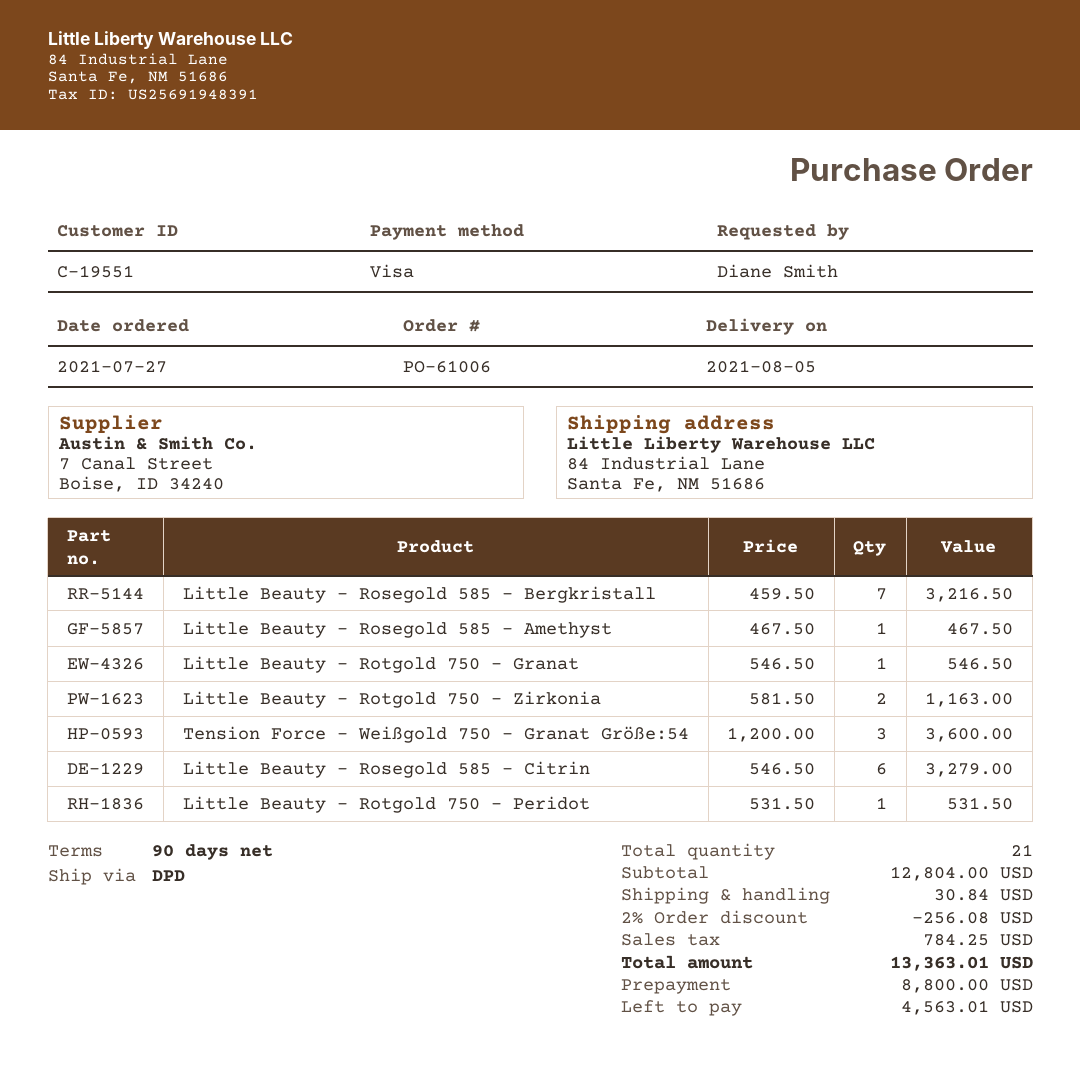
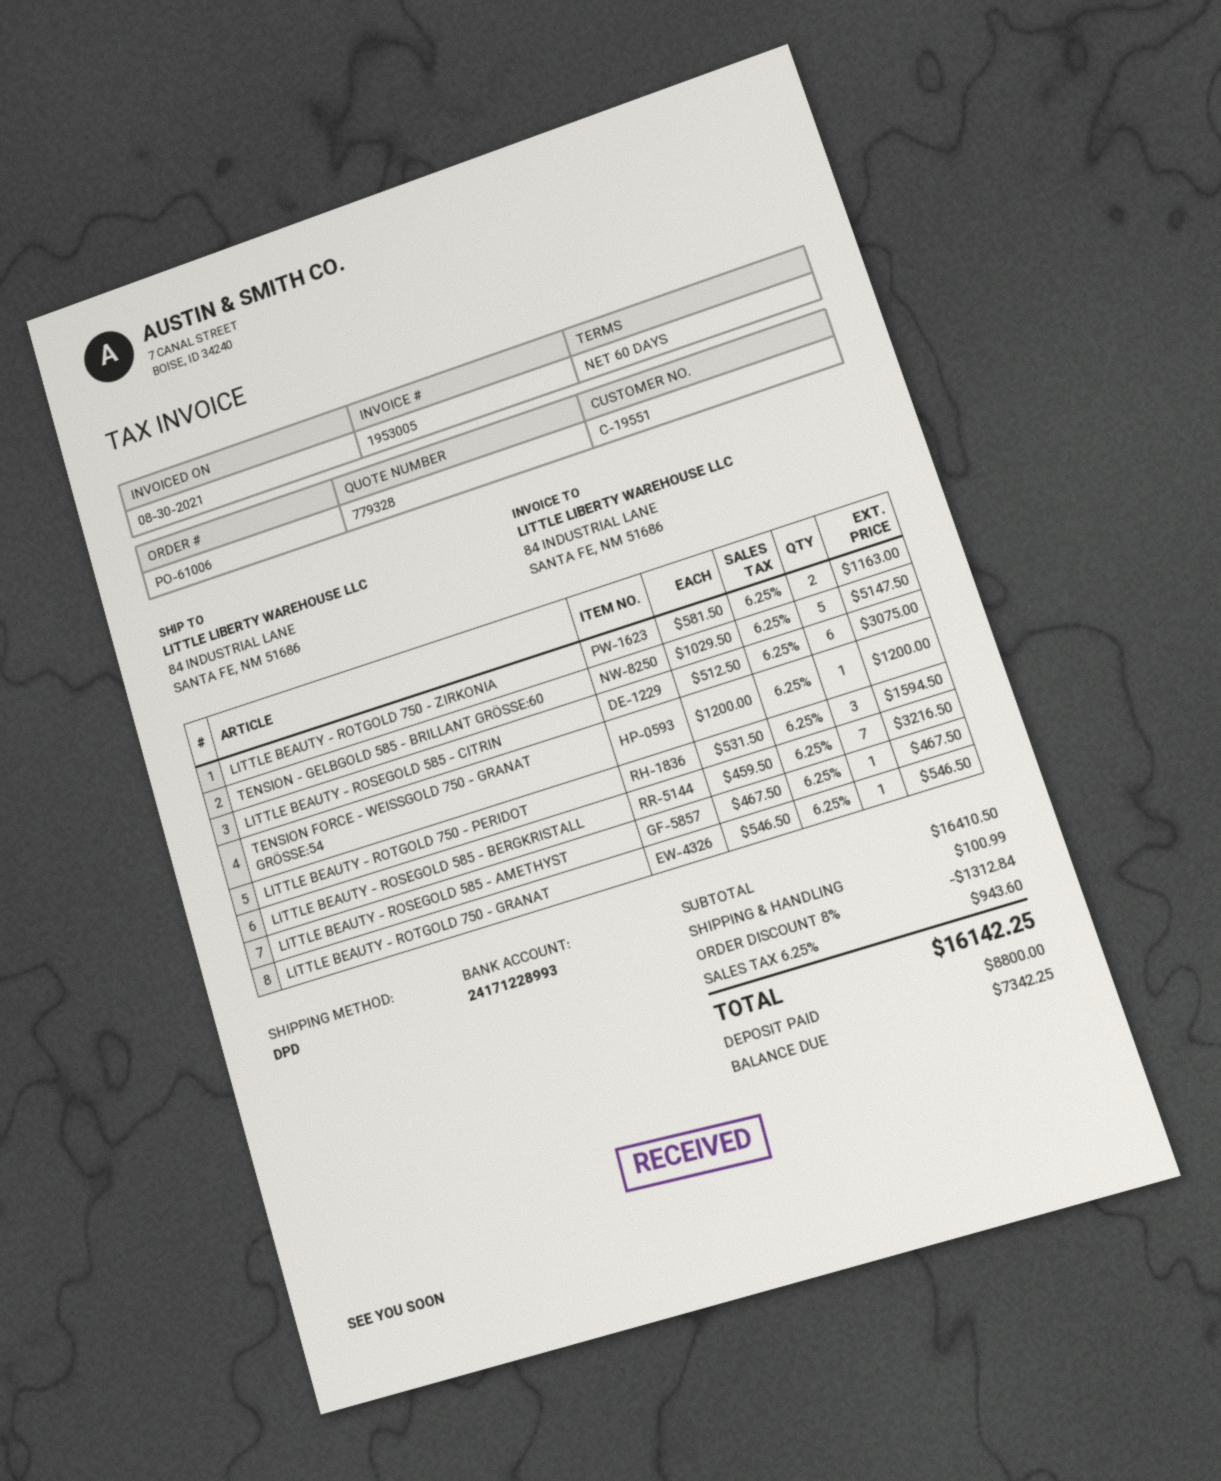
payment terms: 90 days -> 60 days
Tension Force - Weißgold 750 - Granat Größe:54: 3 x 1200.00 = 3600.00 -> 1 x 1200.00 = 1200.00
Little Beauty - Rosegold 585 - Citrin: 6 x 546.50 = 3279.00 -> 6 x 512.50 = 3075.00
Little Beauty - Rotgold 750 - Peridot: 1 x 531.50 = 531.50 -> 3 x 531.50 = 1594.50
TENSION - GELBGOLD 585 - BRILLANT GRÖSSE:60: none -> 5 x 1029.50 = 5147.50
subtotal: 12804.00 -> 16410.50
discount: 2% = 256.08 -> 8% = 1312.84
shipping: 30.84 -> 100.99
tax: 784.25 -> 943.60
total: 13363.01 -> 16142.25
balance: 4563.01 -> 7342.25

